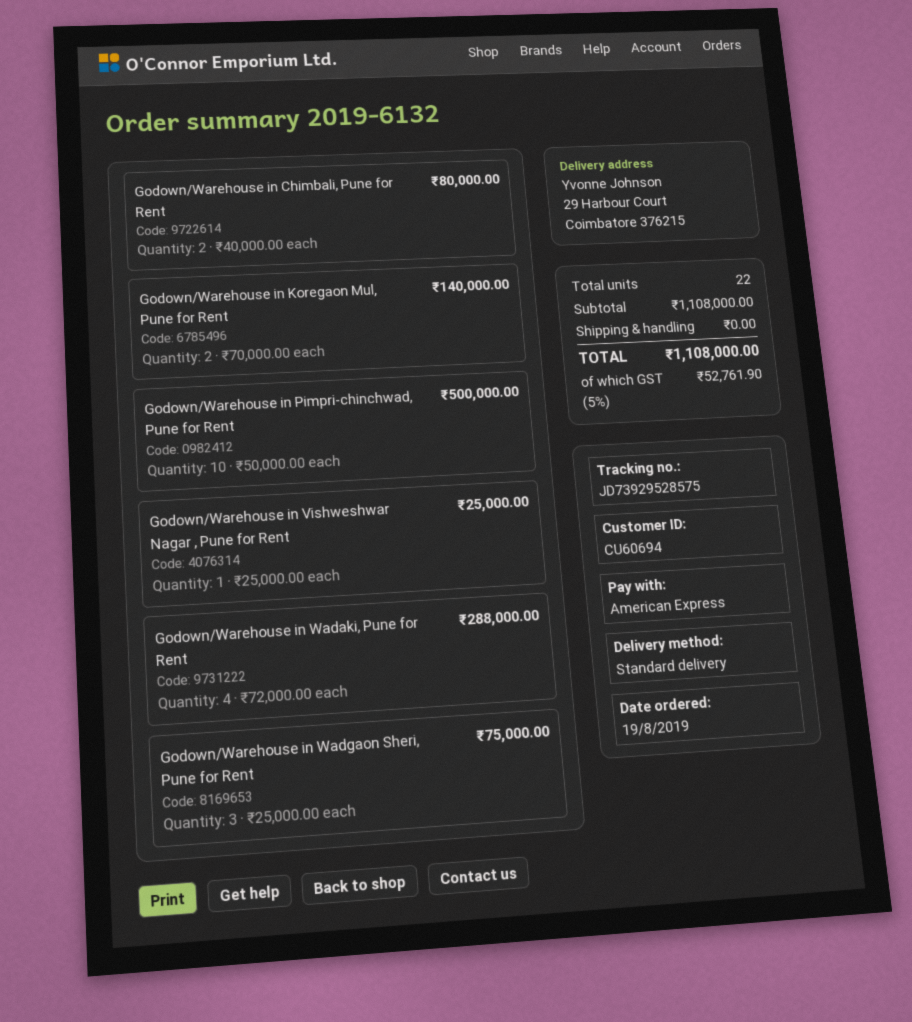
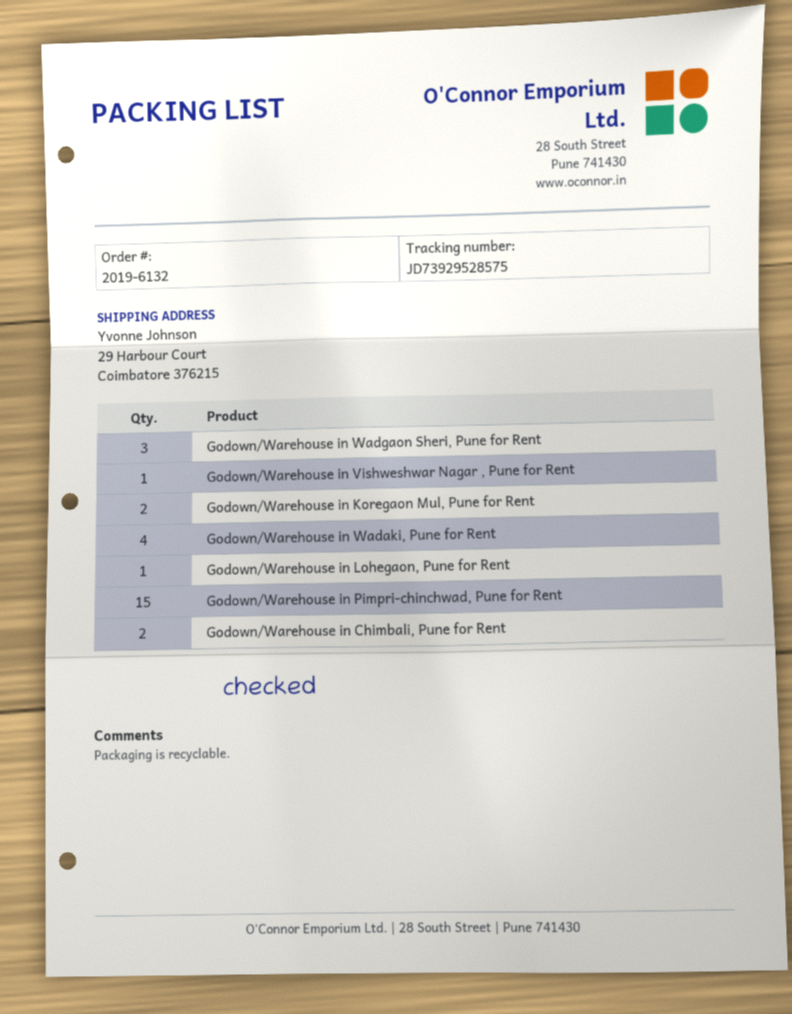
Godown/Warehouse in Pimpri-chinchwad, Pune for Rent: 10 -> 15
Godown/Warehouse in Lohegaon, Pune for Rent: none -> 1

